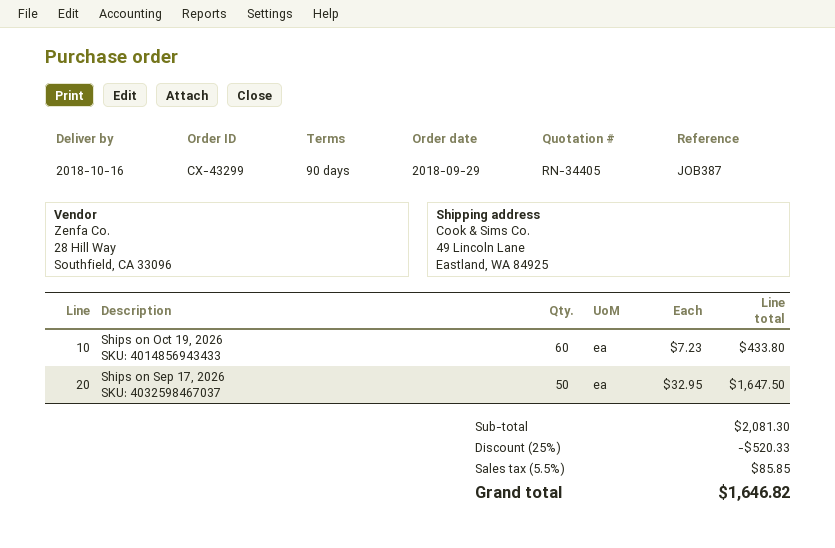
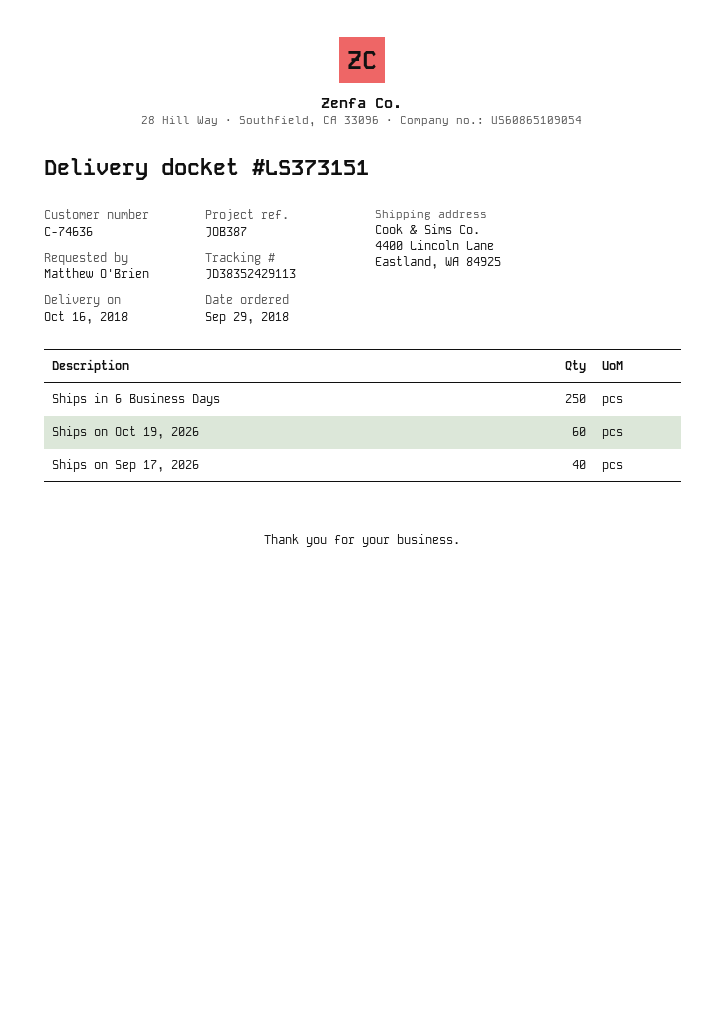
ship to: 49 Lincoln Lane, Eastland, WA 84925 -> 4400 Lincoln Lane, Eastland, WA 84925
Ships on Sep 17, 2026: 50 -> 40
Ships in 6 Business Days: none -> 250

